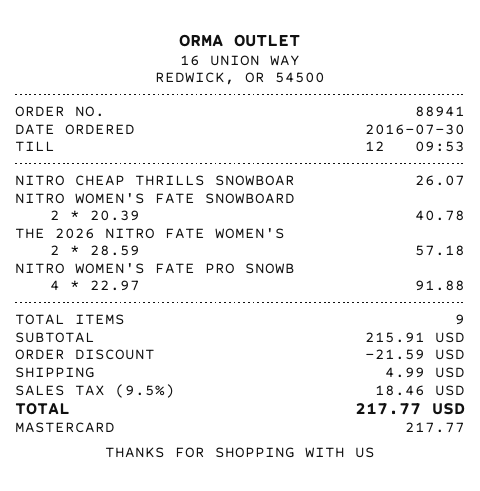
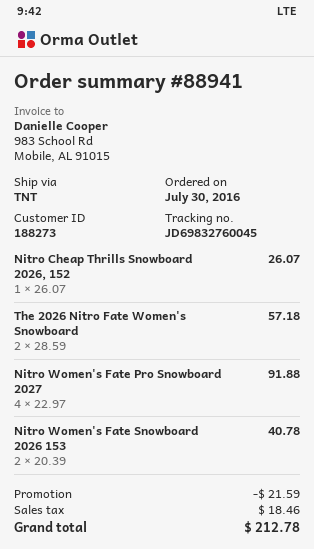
shipping: 4.99 -> none
total: 217.77 -> 212.78

